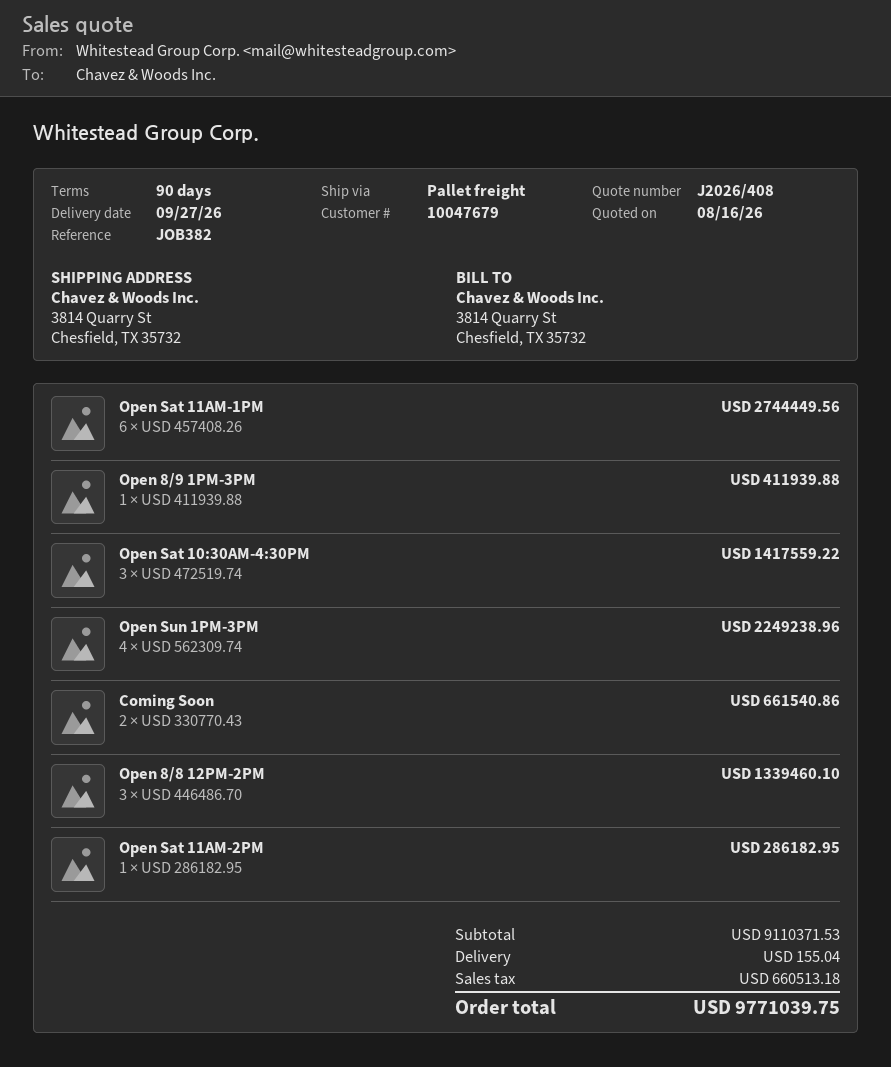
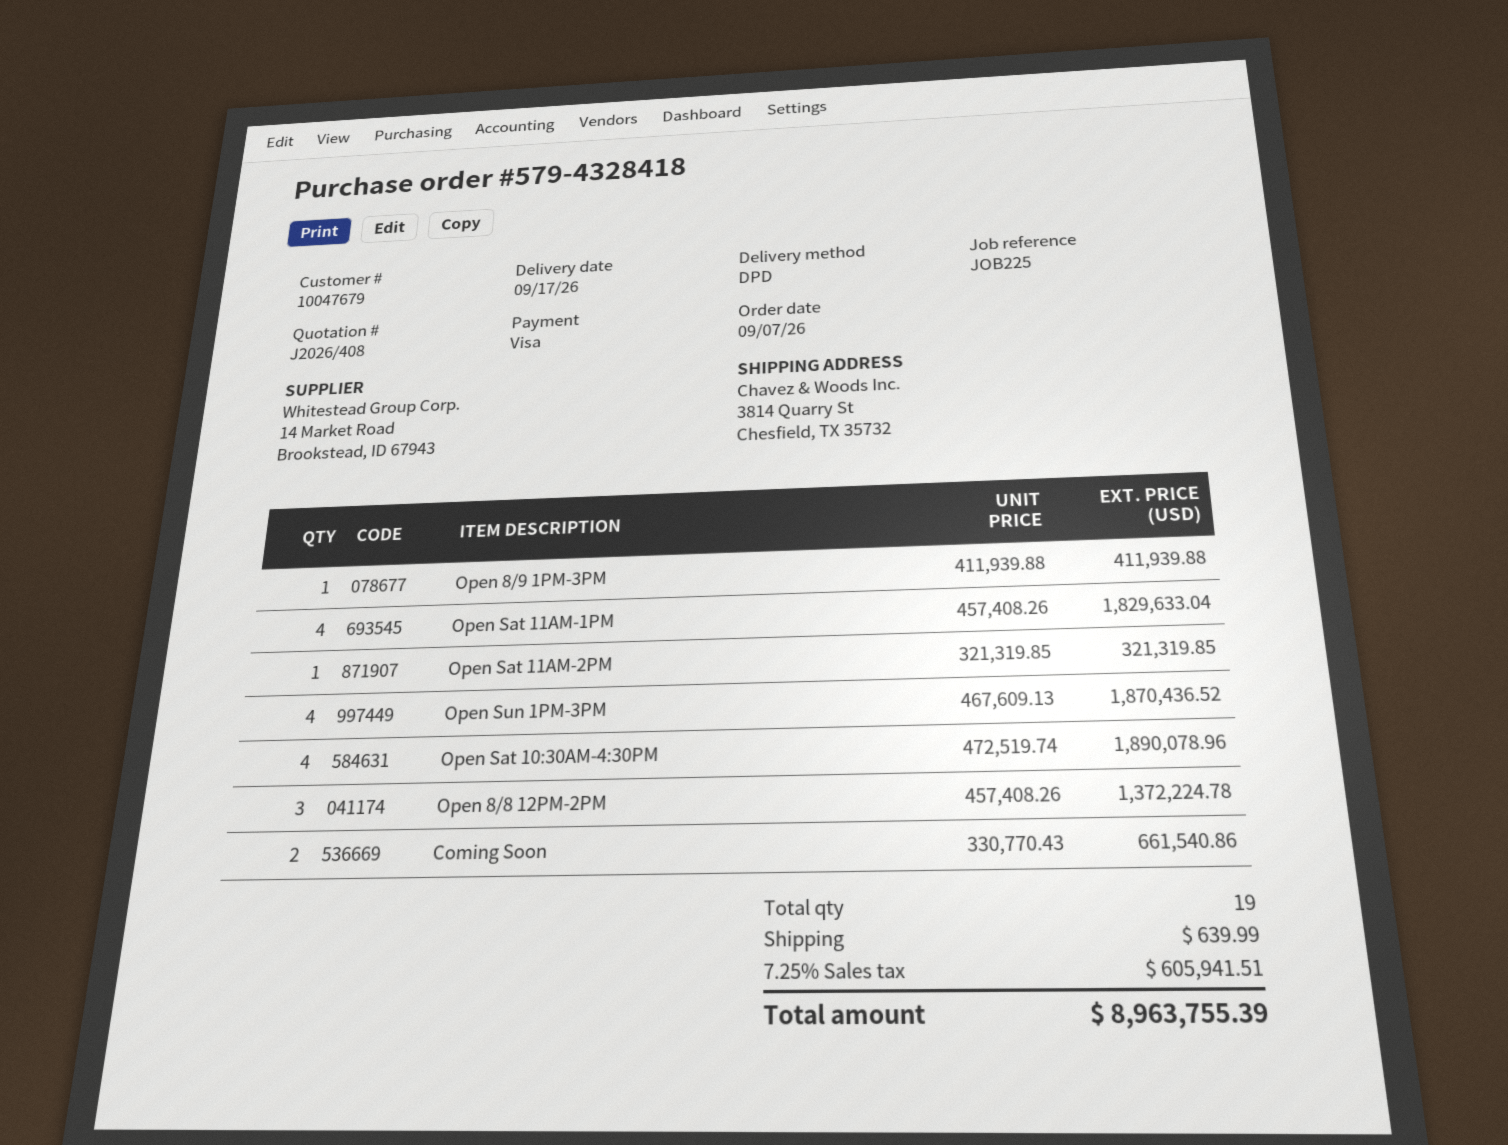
delivery date: 2026-09-27 -> 2026-09-17
reference: JOB382 -> JOB225
shipping method: pallet freight -> DPD
Open Sat 11AM-1PM: 6 x 457408.26 = 2744449.56 -> 4 x 457408.26 = 1829633.04
Open Sat 10:30AM-4:30PM: 3 x 472519.74 = 1417559.22 -> 4 x 472519.74 = 1890078.96
Open Sun 1PM-3PM: 4 x 562309.74 = 2249238.96 -> 4 x 467609.13 = 1870436.52
Open 8/8 12PM-2PM: 3 x 446486.70 = 1339460.10 -> 3 x 457408.26 = 1372224.78
Open Sat 11AM-2PM: 1 x 286182.95 = 286182.95 -> 1 x 321319.85 = 321319.85
shipping: 155.04 -> 639.99
tax: 660513.18 -> 605941.51
total: 9771039.75 -> 8963755.39

